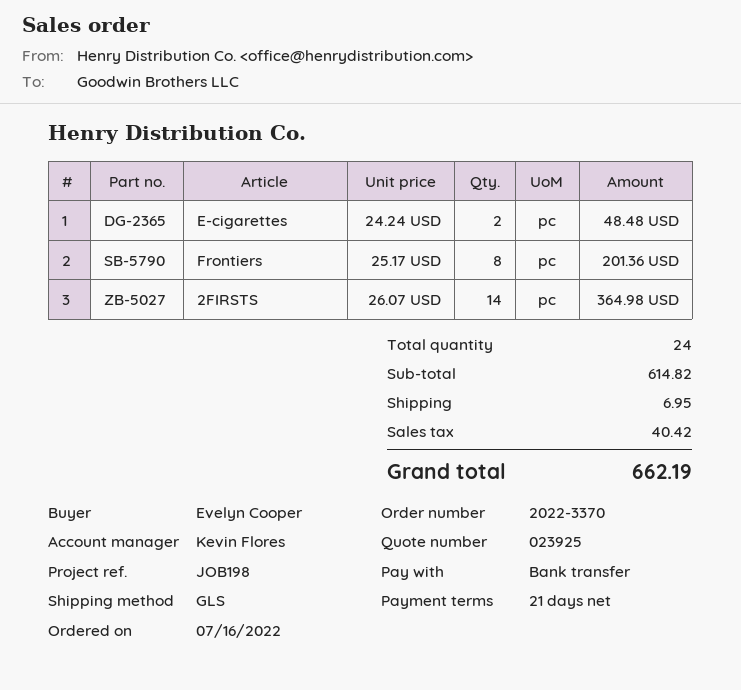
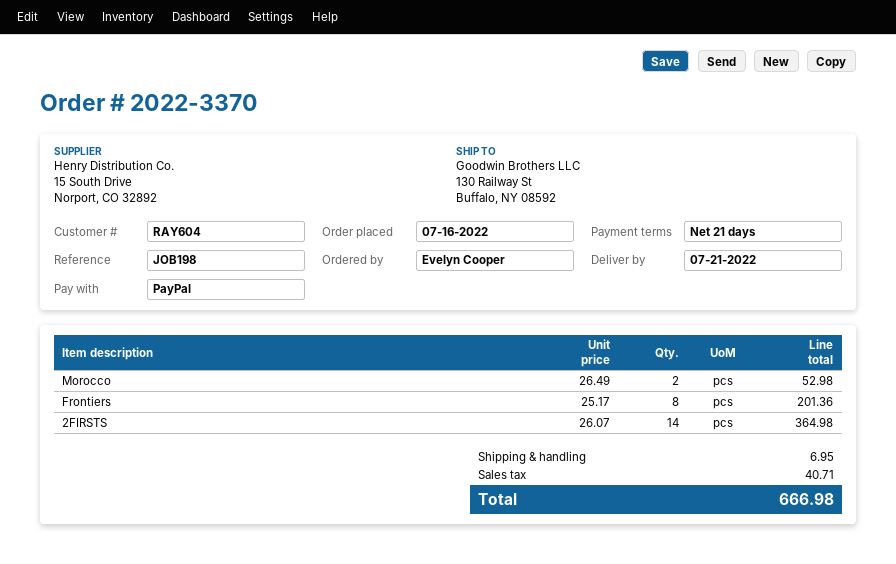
payment method: bank transfer -> PayPal
E-cigarettes: 2 x 24.24 = 48.48 -> none
Morocco: none -> 2 x 26.49 = 52.98
tax: 40.42 -> 40.71
total: 662.19 -> 666.98

